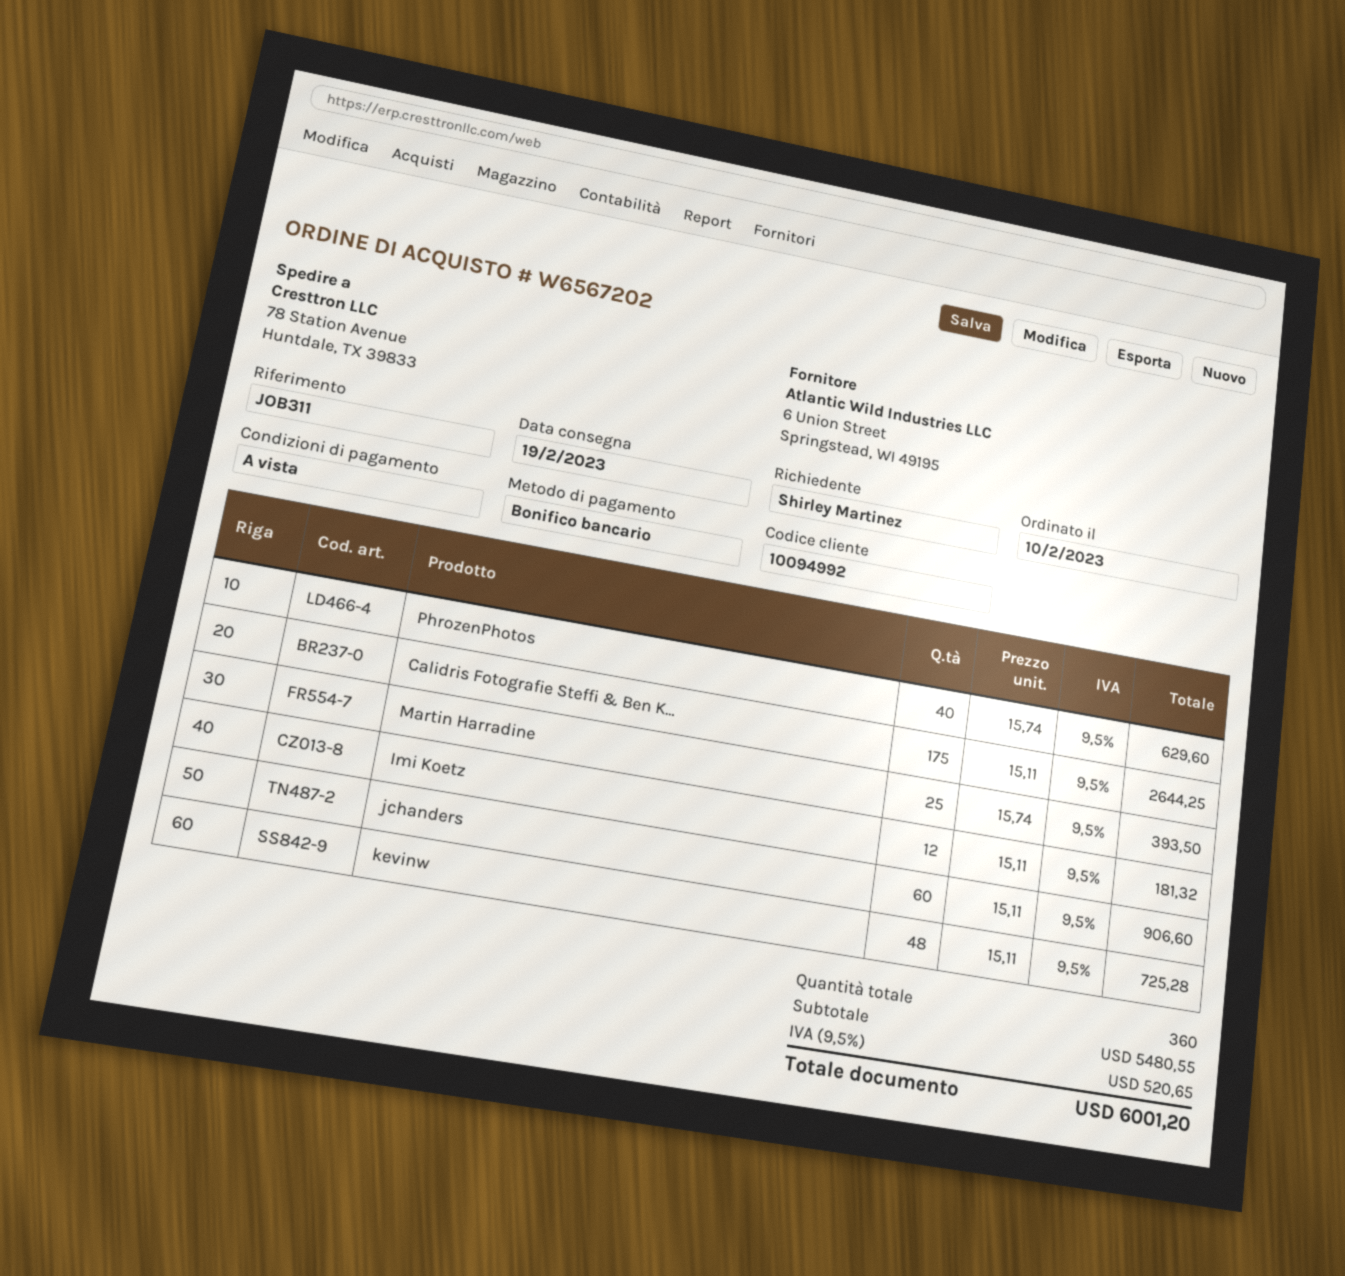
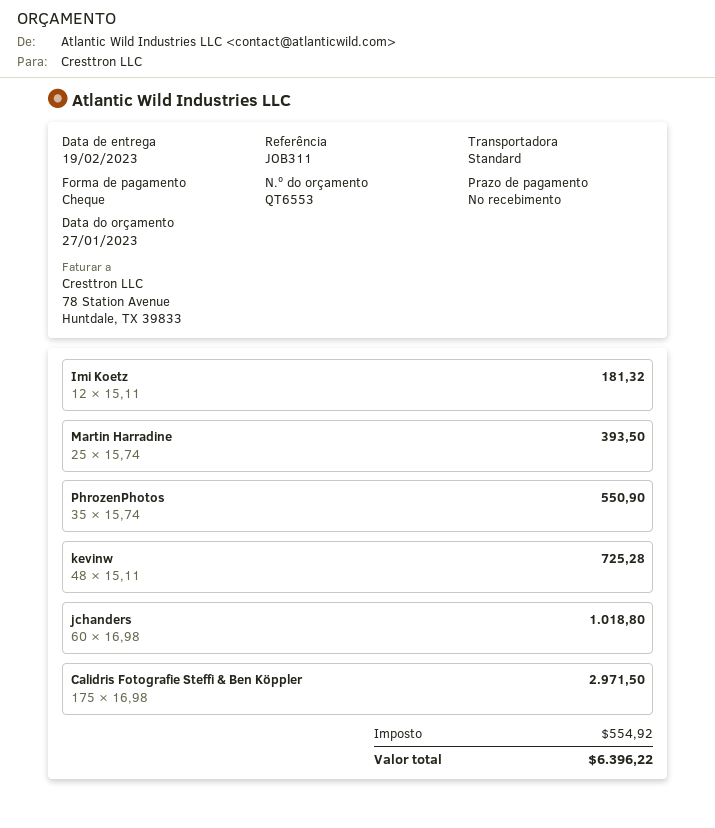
payment method: bank transfer -> cheque
PhrozenPhotos: 40 x 15.74 = 629.60 -> 35 x 15.74 = 550.90
Calidris Fotografie Steffi & Ben K...: 175 x 15.11 = 2644.25 -> 175 x 16.98 = 2971.50
jchanders: 60 x 15.11 = 906.60 -> 60 x 16.98 = 1018.80
tax: 520.65 -> 554.92
total: 6001.20 -> 6396.22

